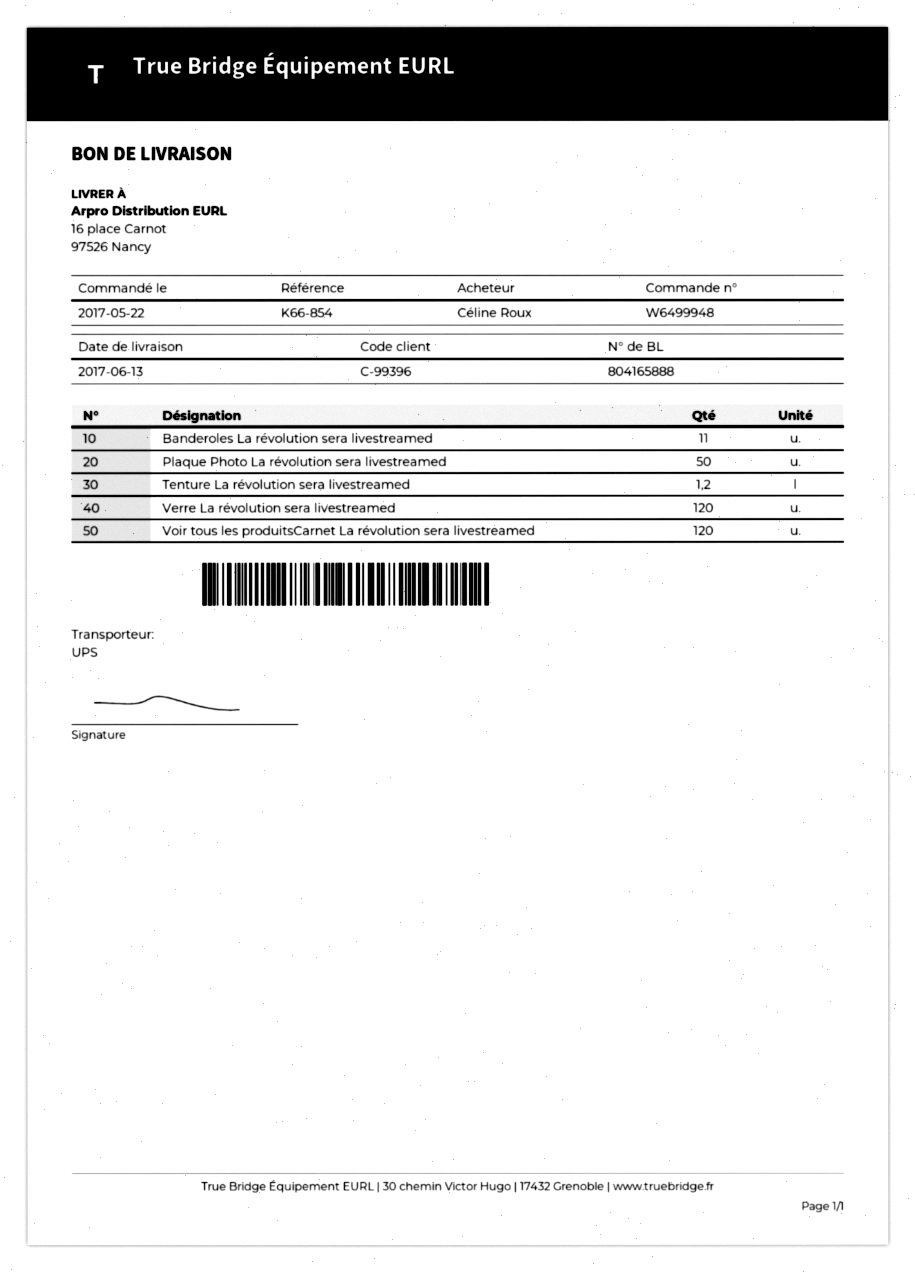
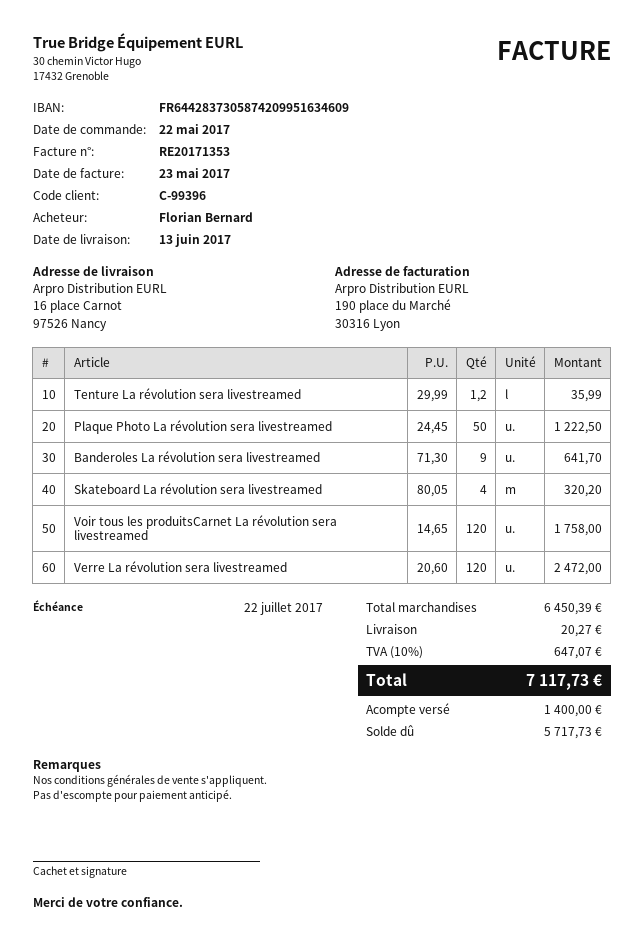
ordered by: Céline Roux -> Florian Bernard
Banderoles La révolution sera livestreamed: 11 -> 9
Skateboard La révolution sera livestreamed: none -> 4

